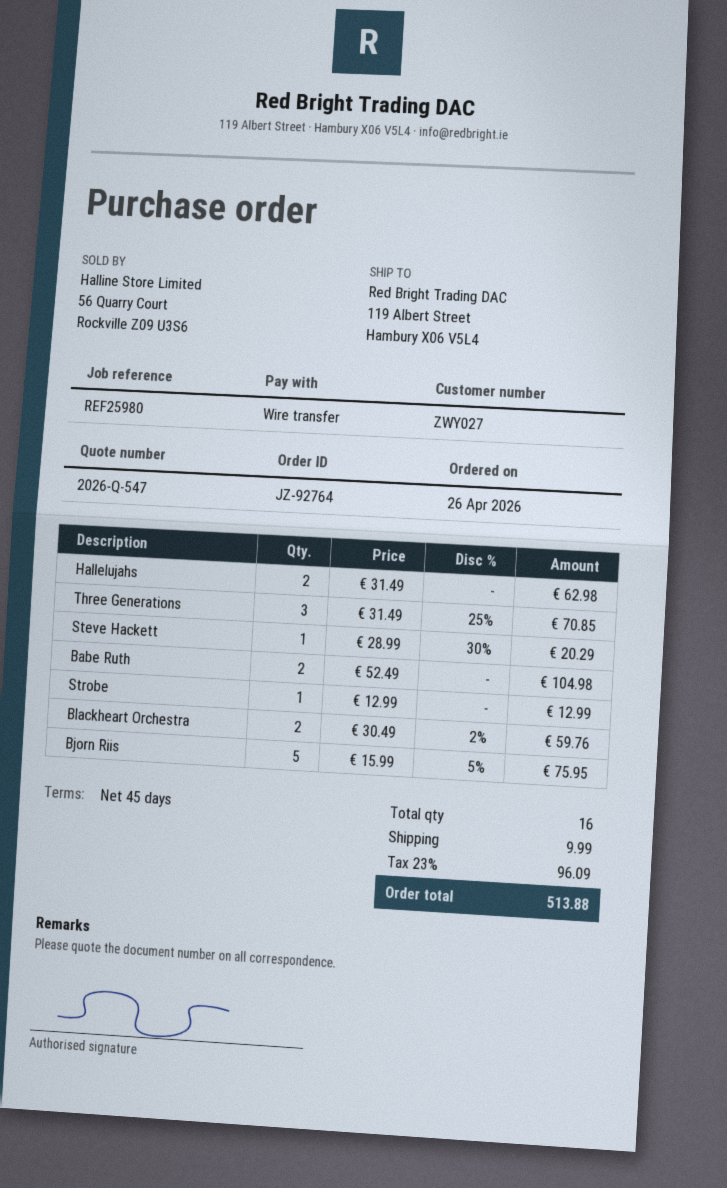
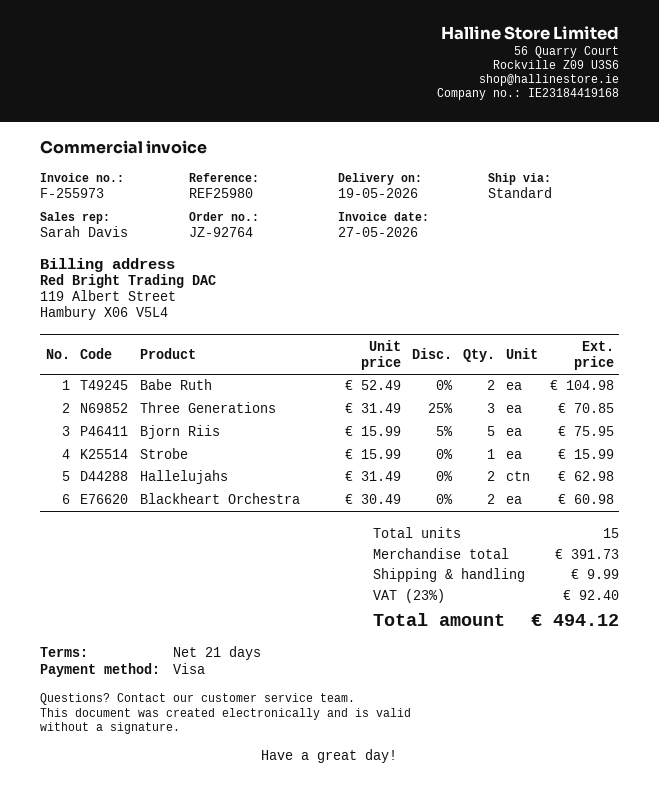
payment terms: 45 days -> 21 days
payment method: bank transfer -> Visa
Steve Hackett: 1 x 28.99 - 30% = 20.29 -> none
Strobe: 1 x 12.99 = 12.99 -> 1 x 15.99 = 15.99
Blackheart Orchestra: 2 x 30.49 - 2% = 59.76 -> 2 x 30.49 = 60.98
total quantity: 16 -> 15
tax: 23% = 96.09 -> 23% = 92.40
total: 513.88 -> 494.12

